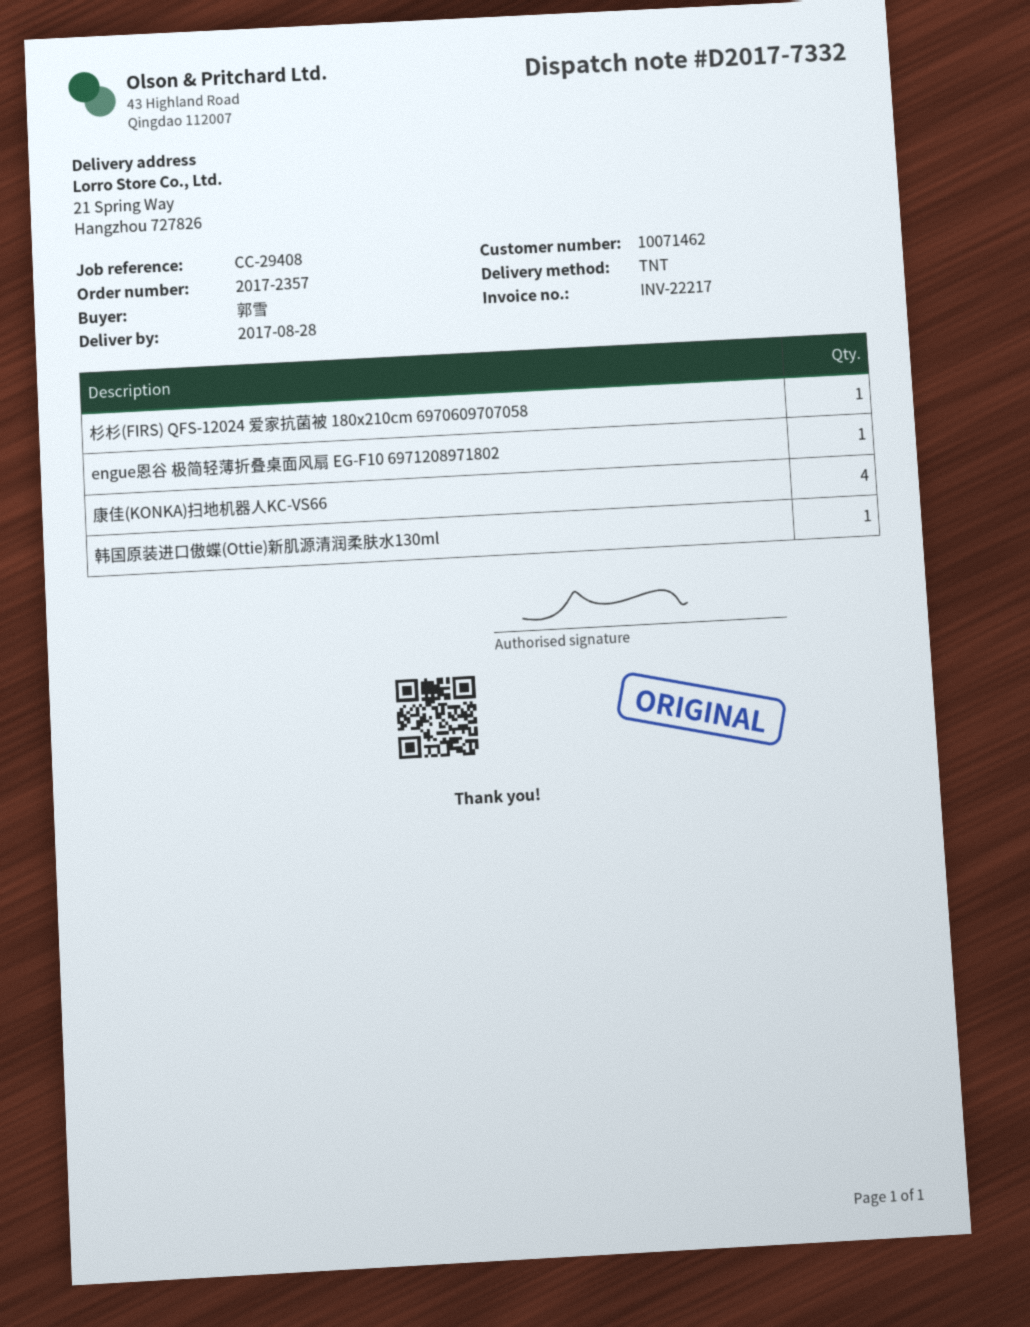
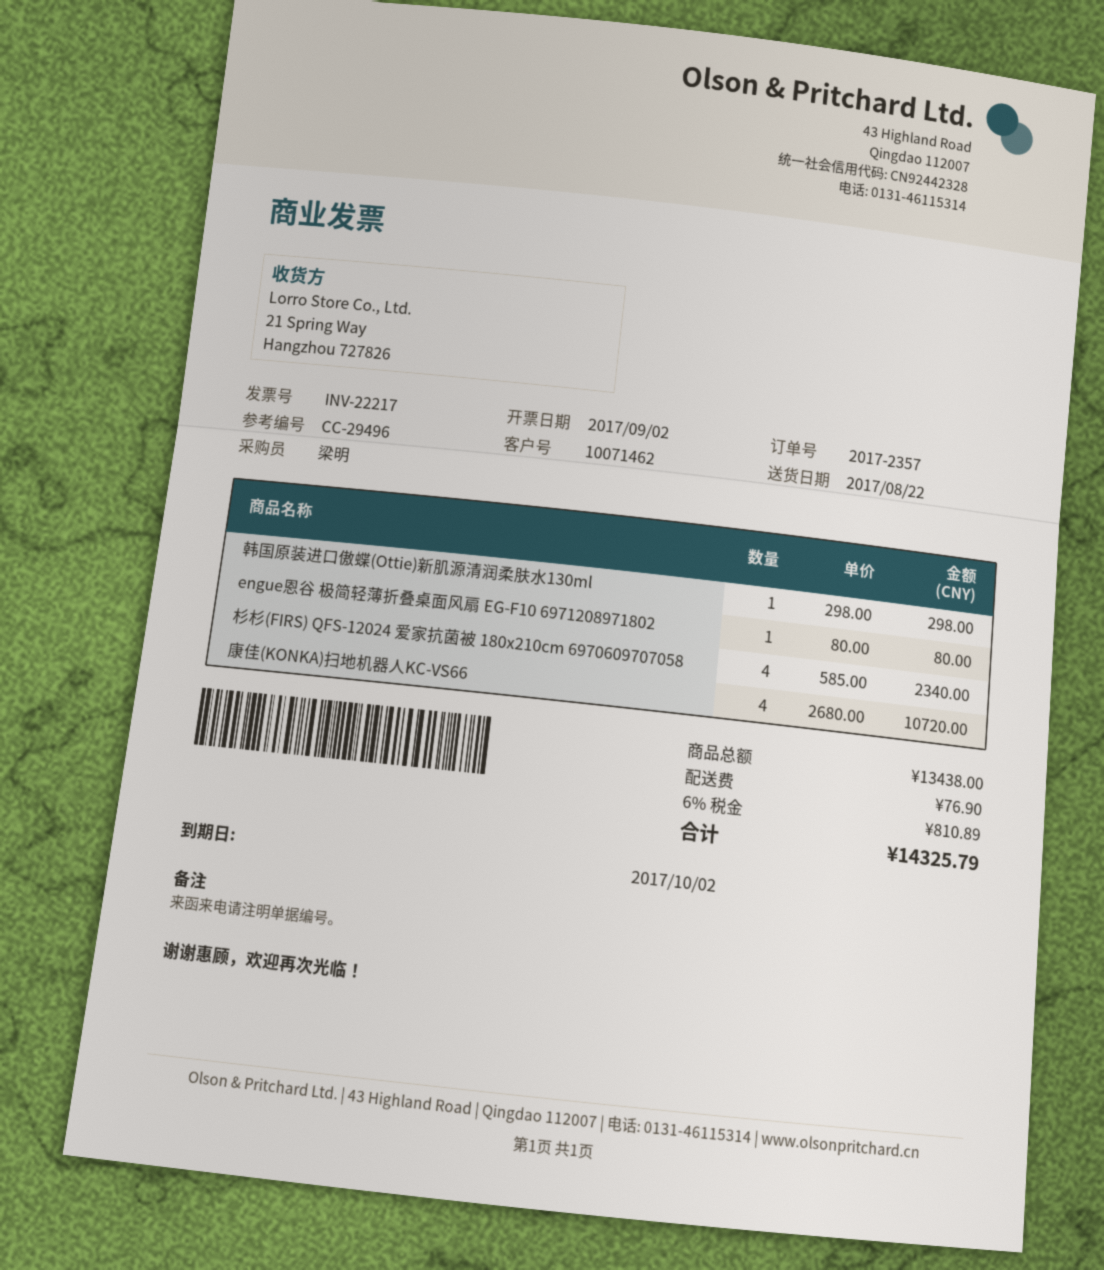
delivery date: 2017-08-28 -> 2017-08-22
reference: CC-29408 -> CC-29496
ordered by: 郭雪 -> 梁明
杉杉(FIRS) QFS-12024 爱家抗菌被 180x210cm 6970609707058: 1 -> 4

